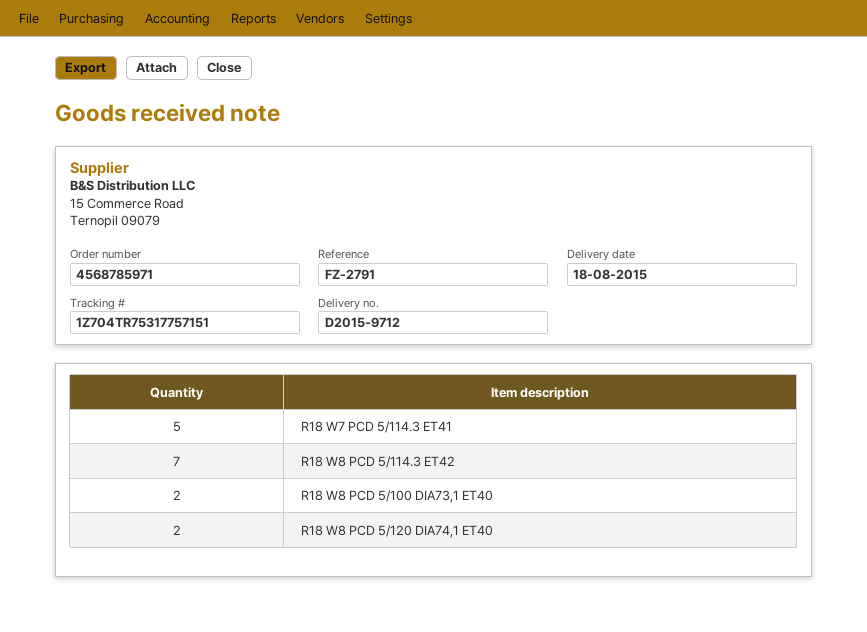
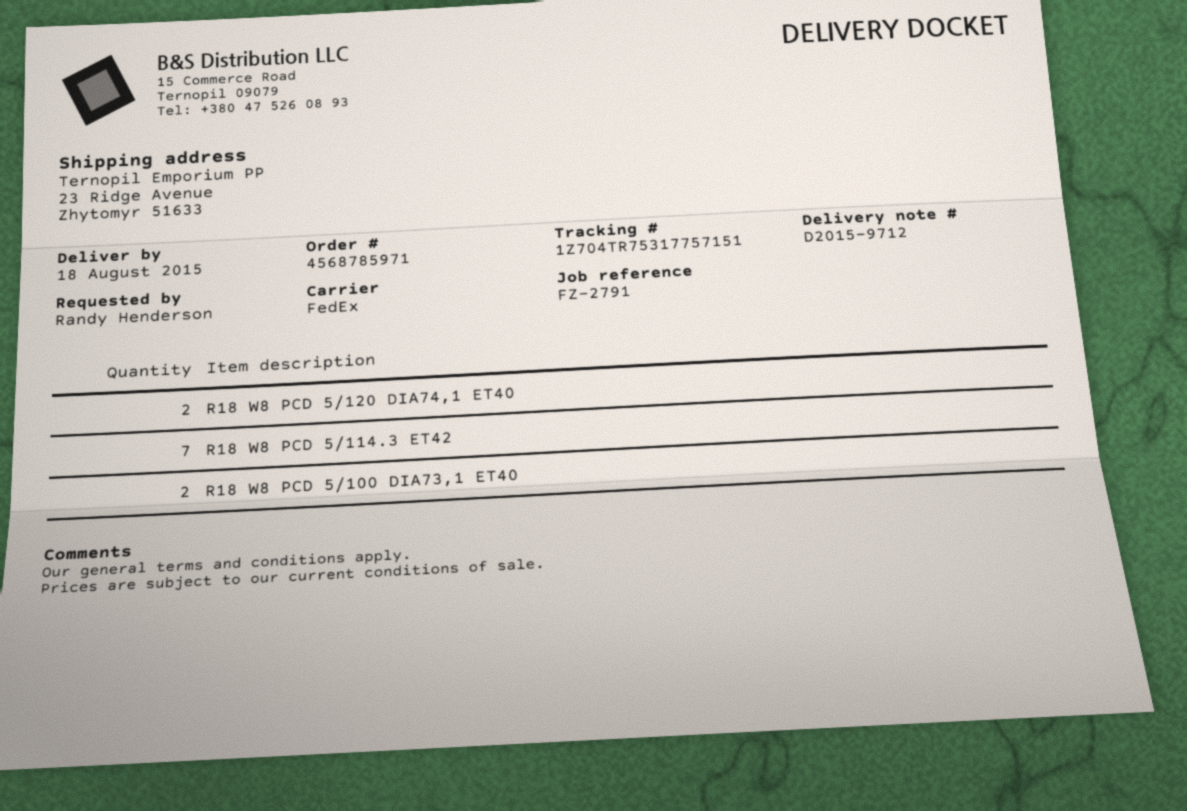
R18 W7 PCD 5/114.3 ET41: 5 -> none

